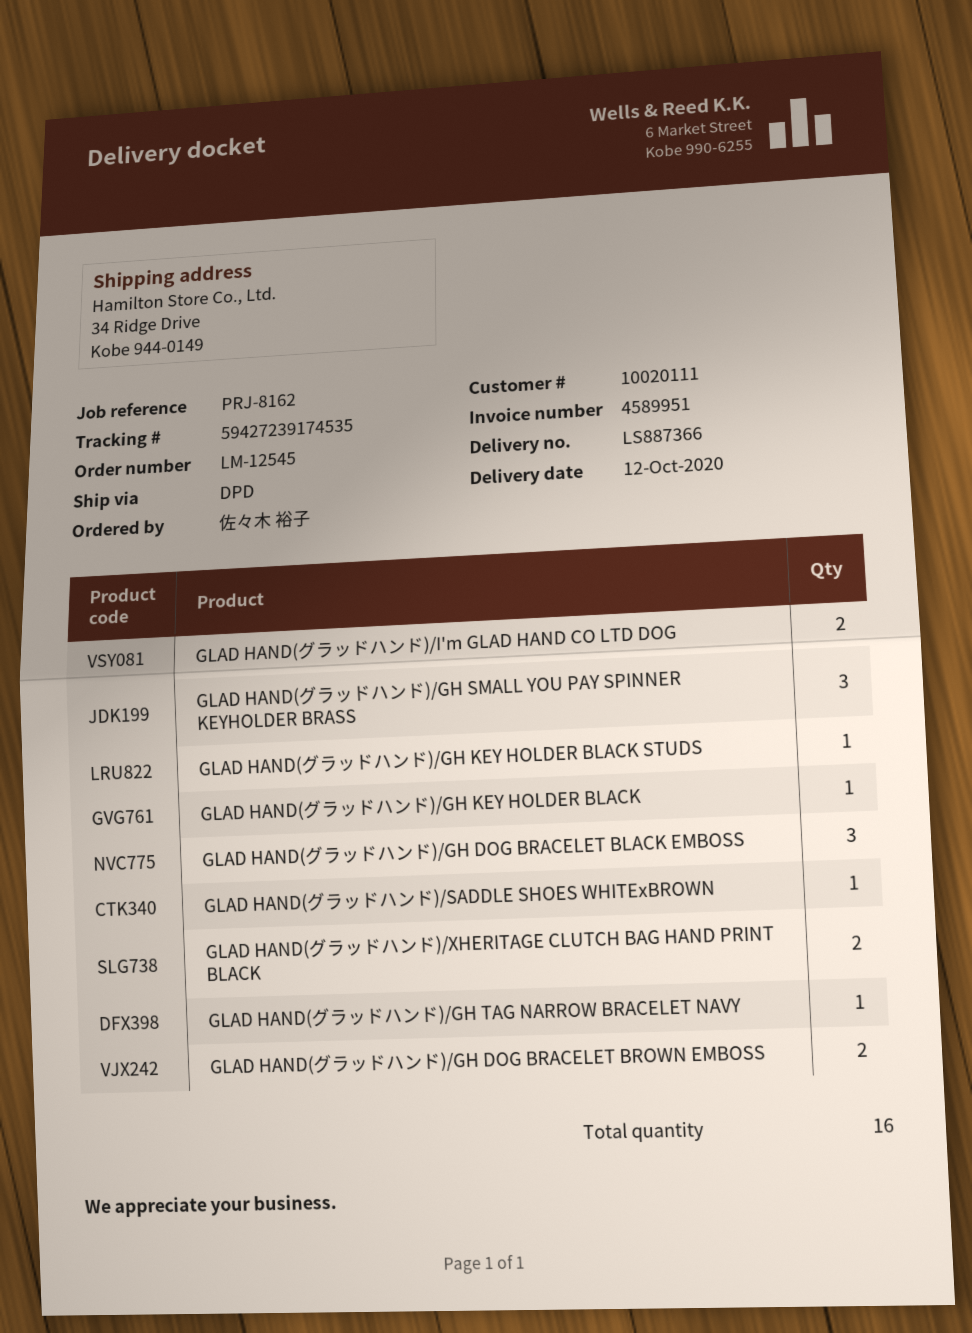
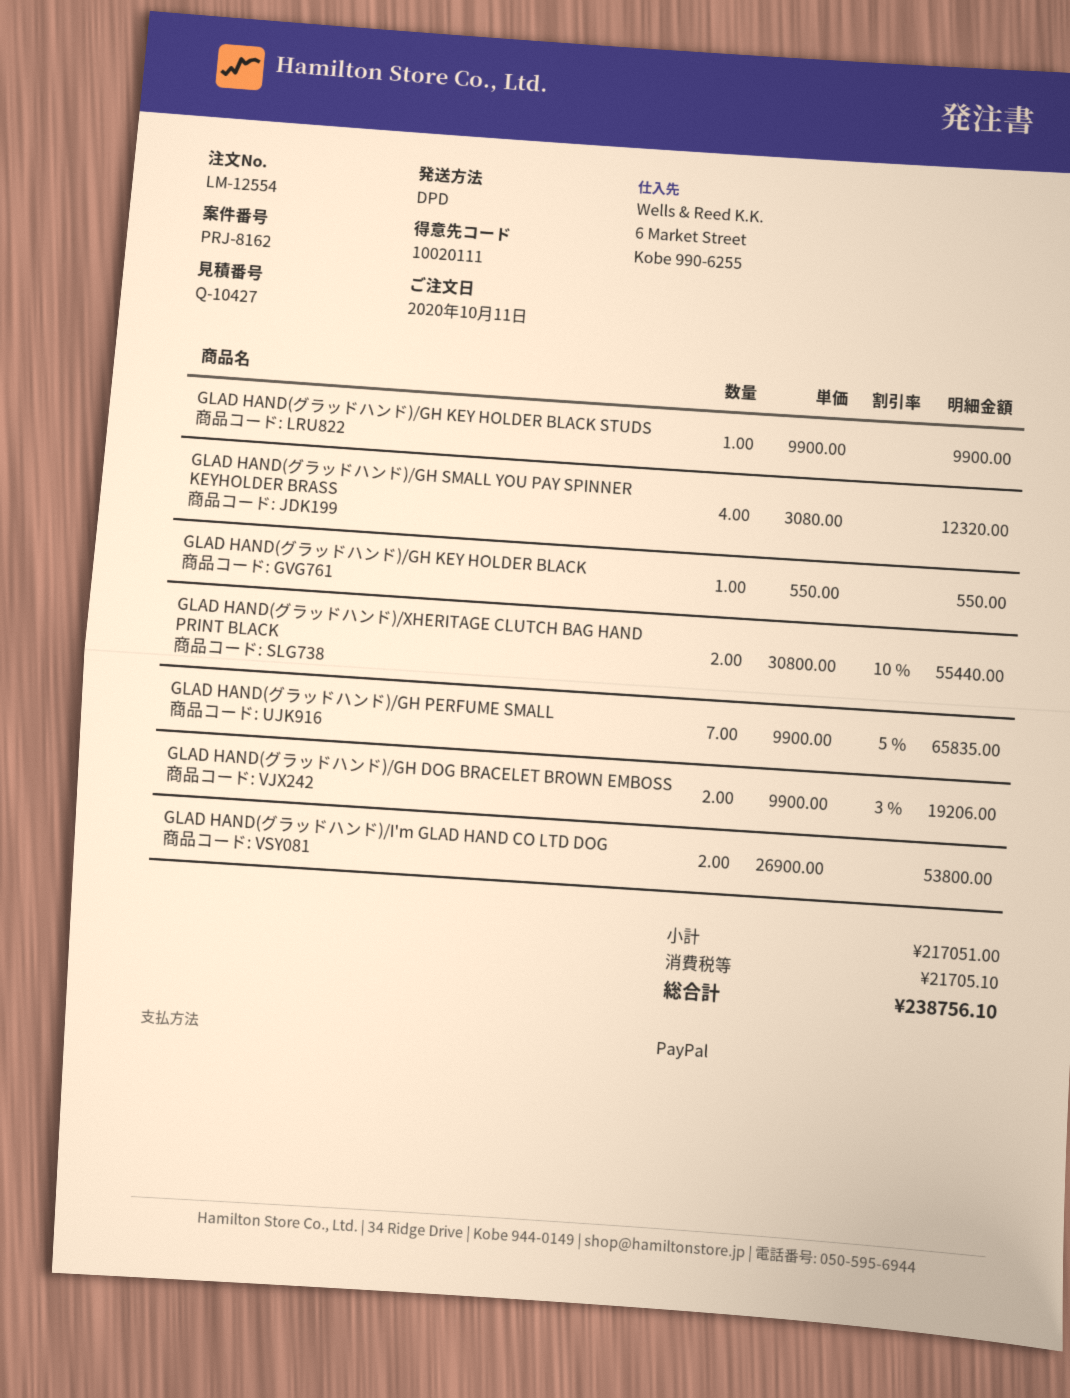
order number: LM-12545 -> LM-12554
GLAD HAND(グラッドハンド)/GH SMALL YOU PAY SPINNER KEYHOLDER BRASS: 3 -> 4
GLAD HAND(グラッドハンド)/GH DOG BRACELET BLACK EMBOSS: 3 -> none
GLAD HAND(グラッドハンド)/SADDLE SHOES WHITExBROWN: 1 -> none
GLAD HAND(グラッドハンド)/GH TAG NARROW BRACELET NAVY: 1 -> none
GLAD HAND(グラッドハンド)/GH PERFUME SMALL: none -> 7

